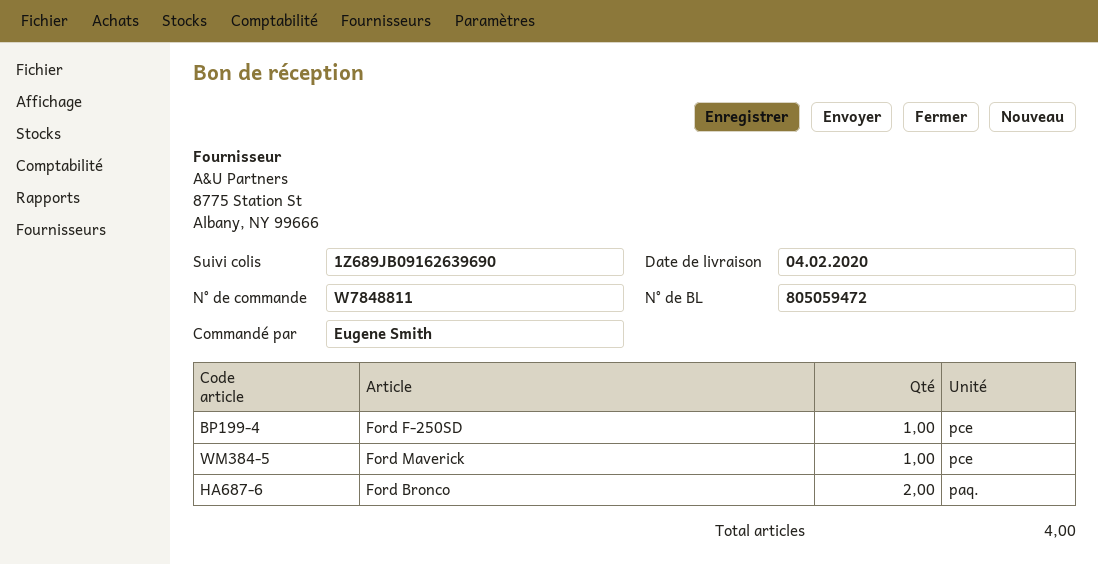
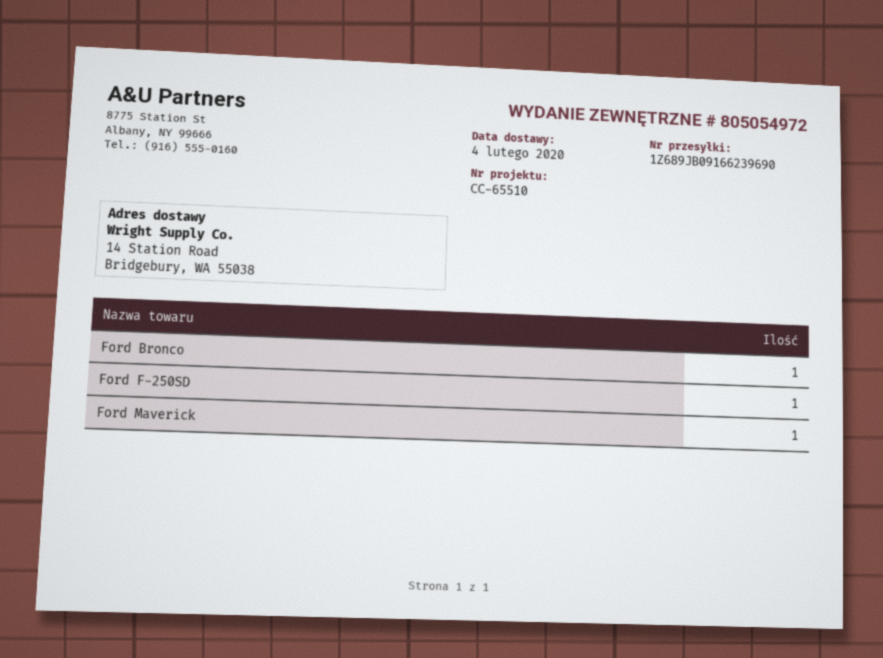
delivery note number: 805059472 -> 805054972
tracking number: 1Z689JB09162639690 -> 1Z689JB09166239690
Ford Bronco: 2 -> 1

